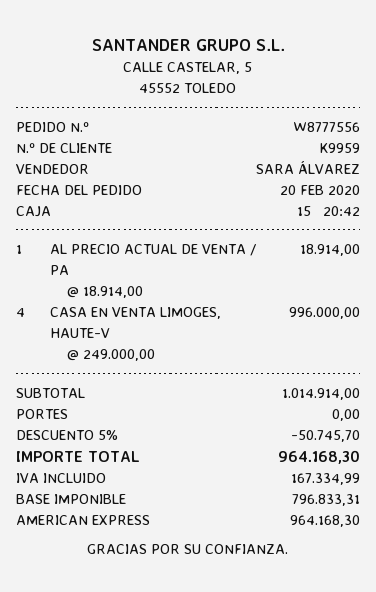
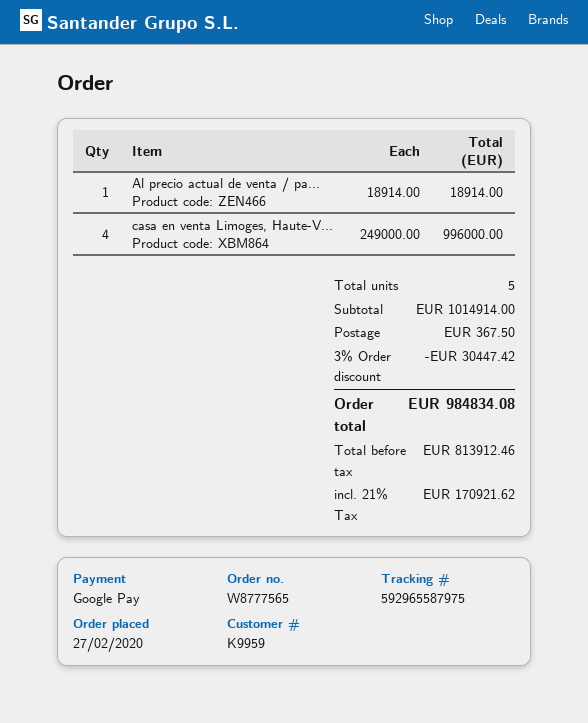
order number: W8777556 -> W8777565
order date: 2020-02-20 -> 2020-02-27
payment method: American Express -> Google Pay
discount: 5% = 50745.70 -> 3% = 30447.42
shipping: 0.00 -> 367.50
net: 796833.31 -> 813912.46
tax: 167334.99 -> 170921.62
total: 964168.30 -> 984834.08

